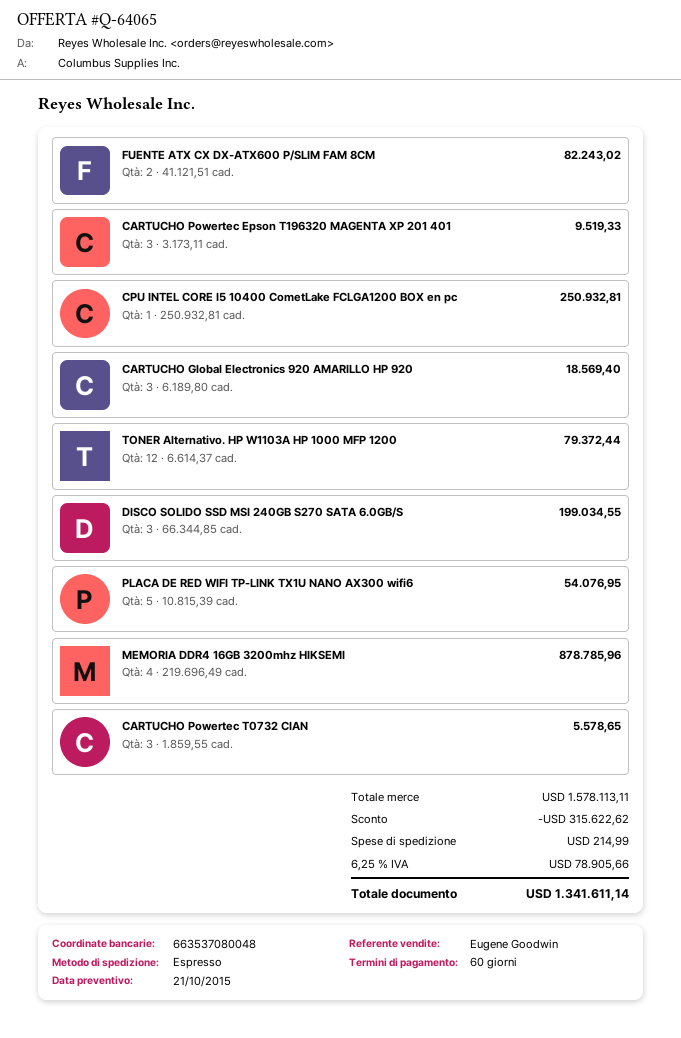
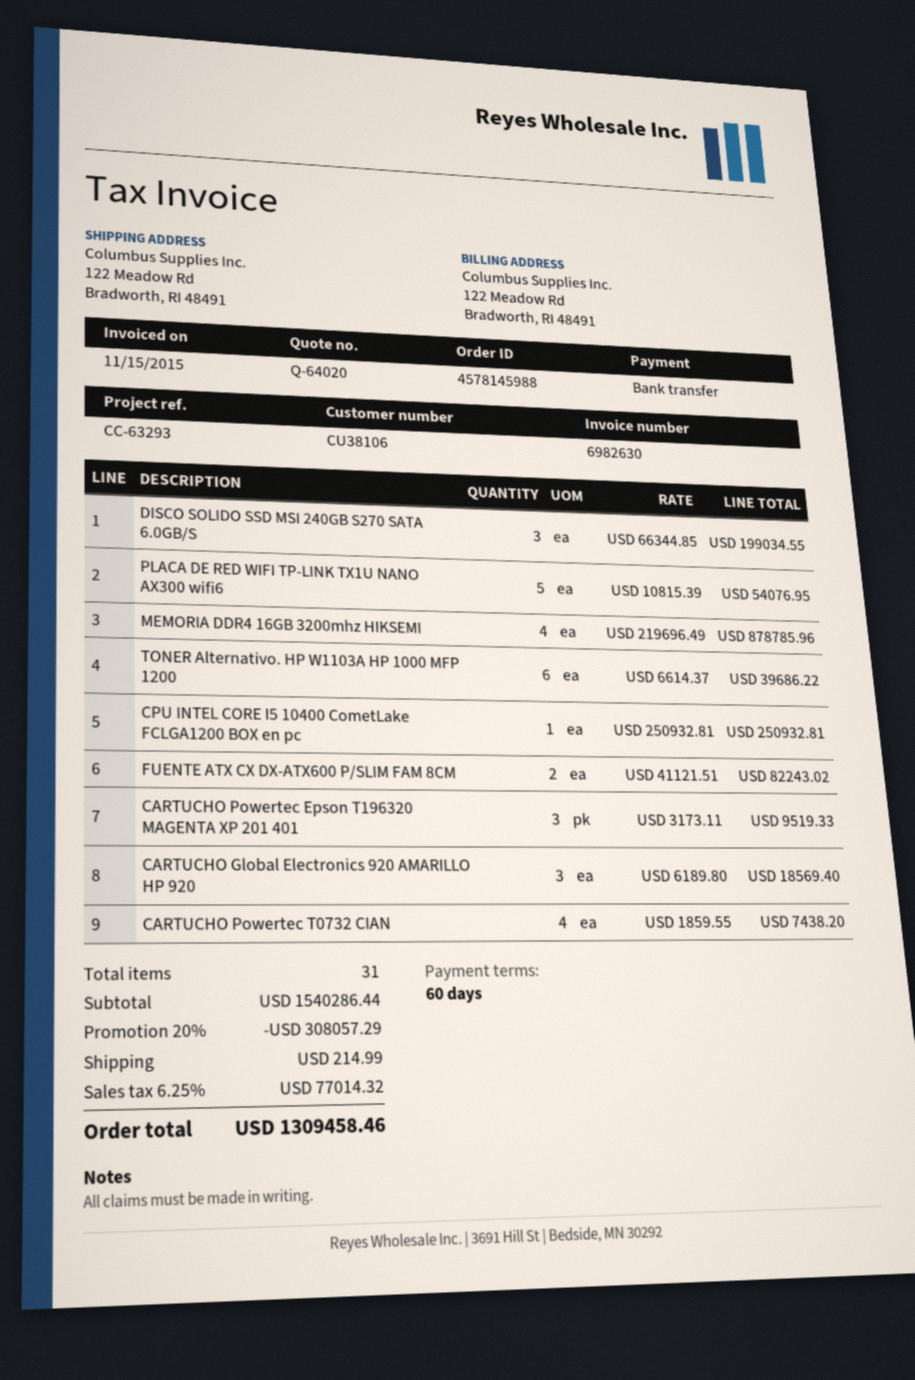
quote number: Q-64065 -> Q-64020
TONER Alternativo. HP W1103A HP 1000 MFP 1200: 12 x 6614.37 = 79372.44 -> 6 x 6614.37 = 39686.22
CARTUCHO Powertec T0732 CIAN: 3 x 1859.55 = 5578.65 -> 4 x 1859.55 = 7438.20
subtotal: 1578113.11 -> 1540286.44
discount: 315622.62 -> 308057.29
tax: 6.25% = 78905.66 -> 6.25% = 77014.32
total: 1341611.14 -> 1309458.46

